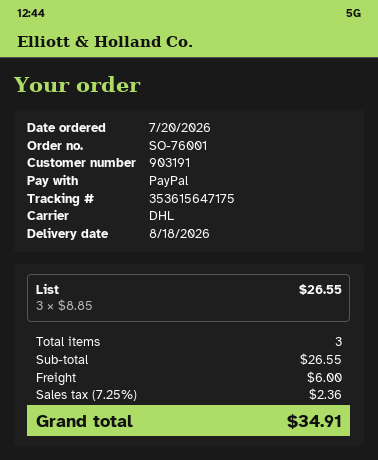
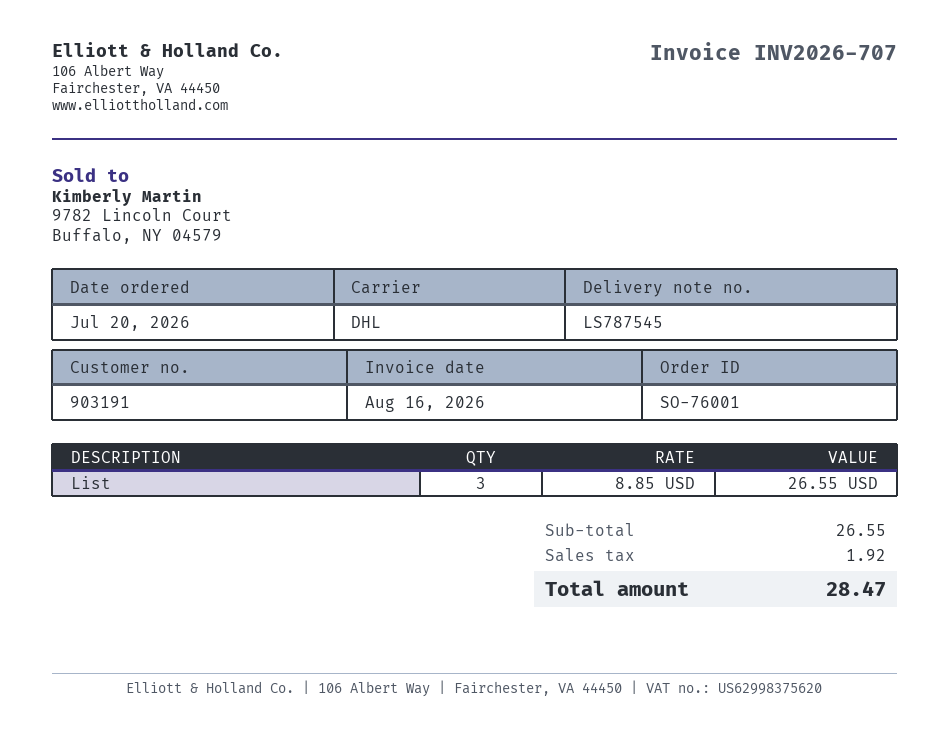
shipping: 6.00 -> none
tax: 2.36 -> 1.92
total: 34.91 -> 28.47

